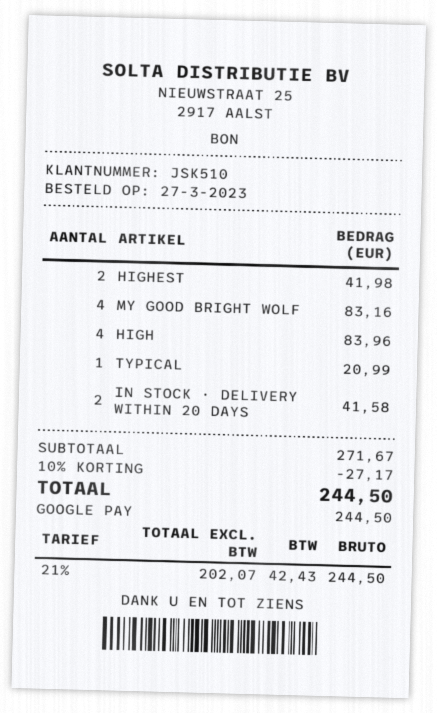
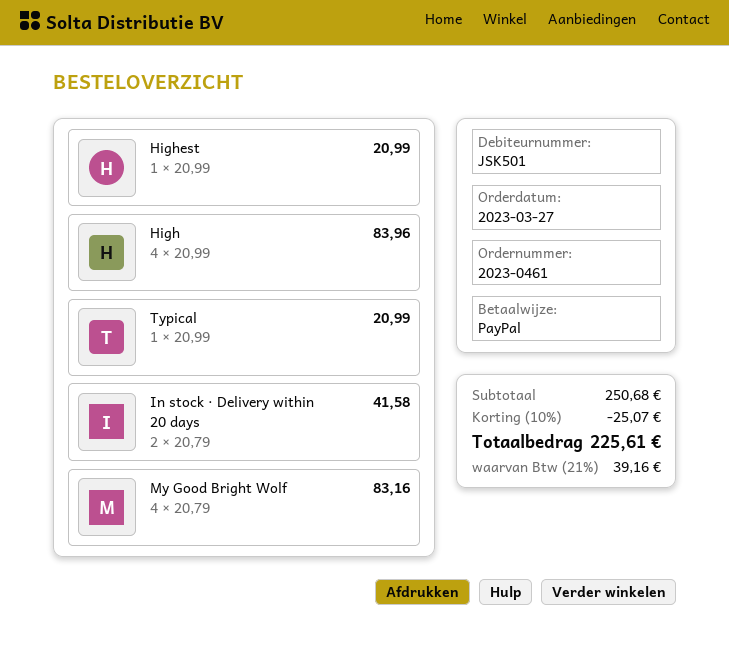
customer number: JSK510 -> JSK501
payment method: Google Pay -> PayPal
HIGHEST: 2 for 41.98 -> 1 for 20.99
subtotal: 271.67 -> 250.68
discount: 10% = 27.17 -> 10% = 25.07
tax: 21% = 42.43 -> 21% = 39.16
total: 244.50 -> 225.61

